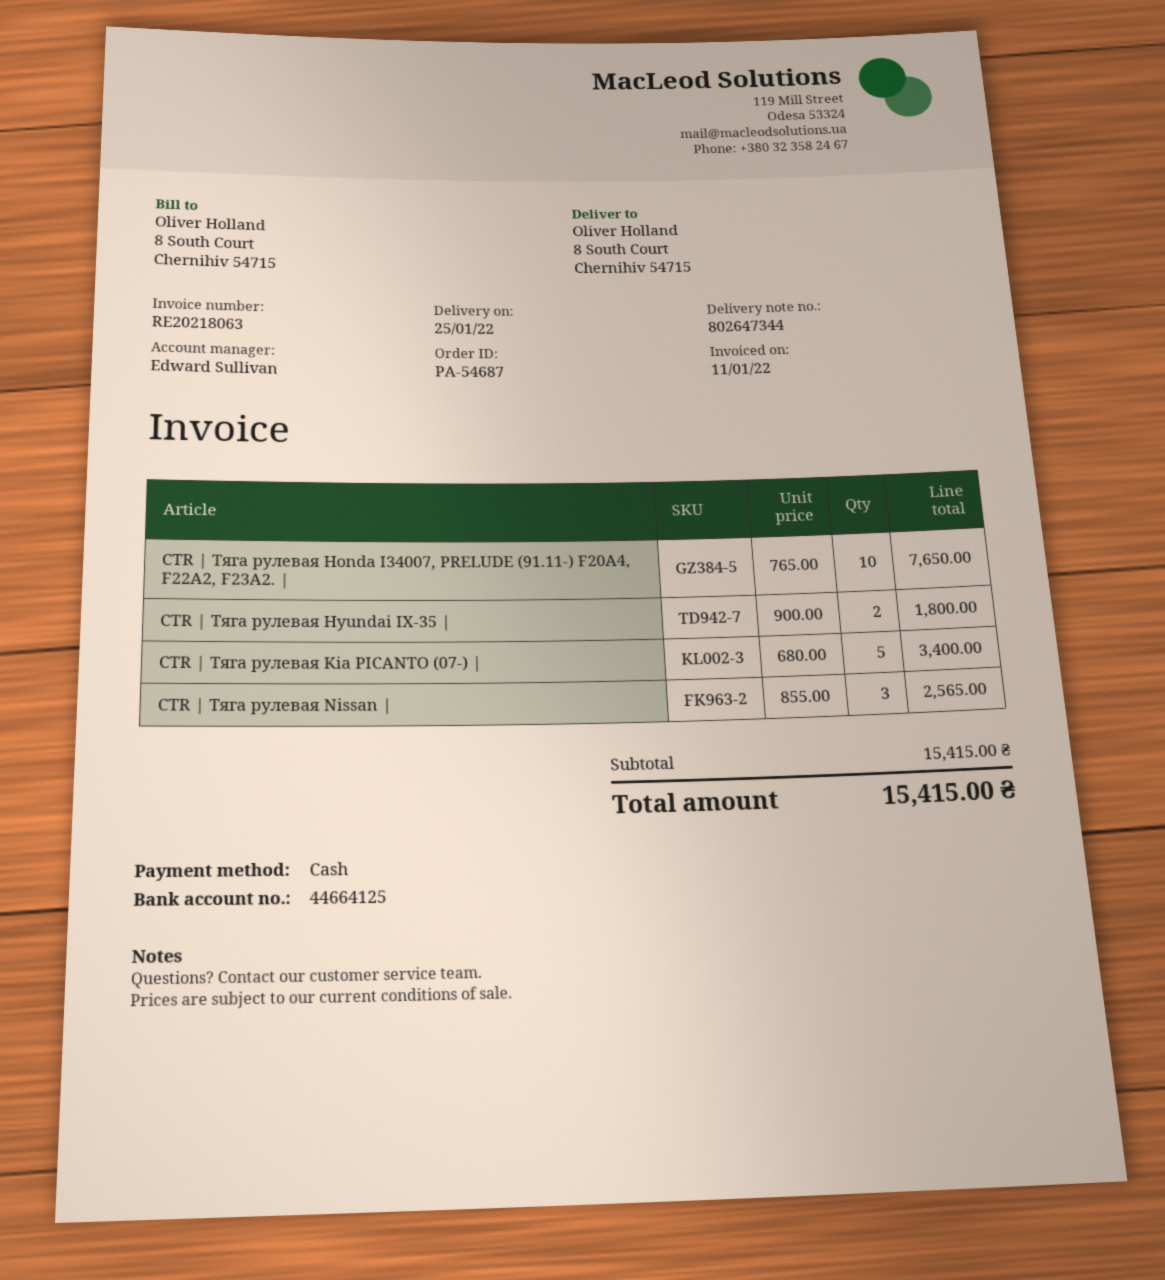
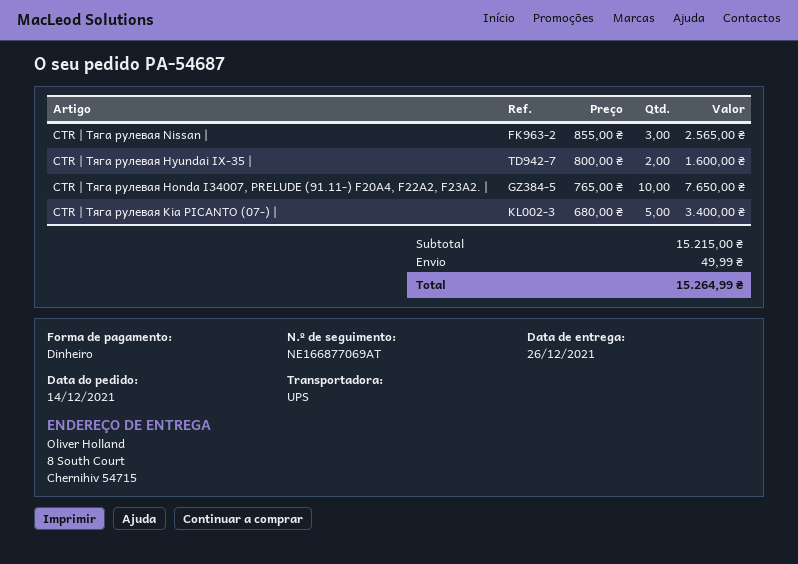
delivery date: 2022-01-25 -> 2021-12-26
CTR | Тяга рулевая Hyundai IX-35 |: 2 x 900.00 = 1800.00 -> 2 x 800.00 = 1600.00
subtotal: 15415.00 -> 15215.00
shipping: none -> 49.99
total: 15415.00 -> 15264.99

